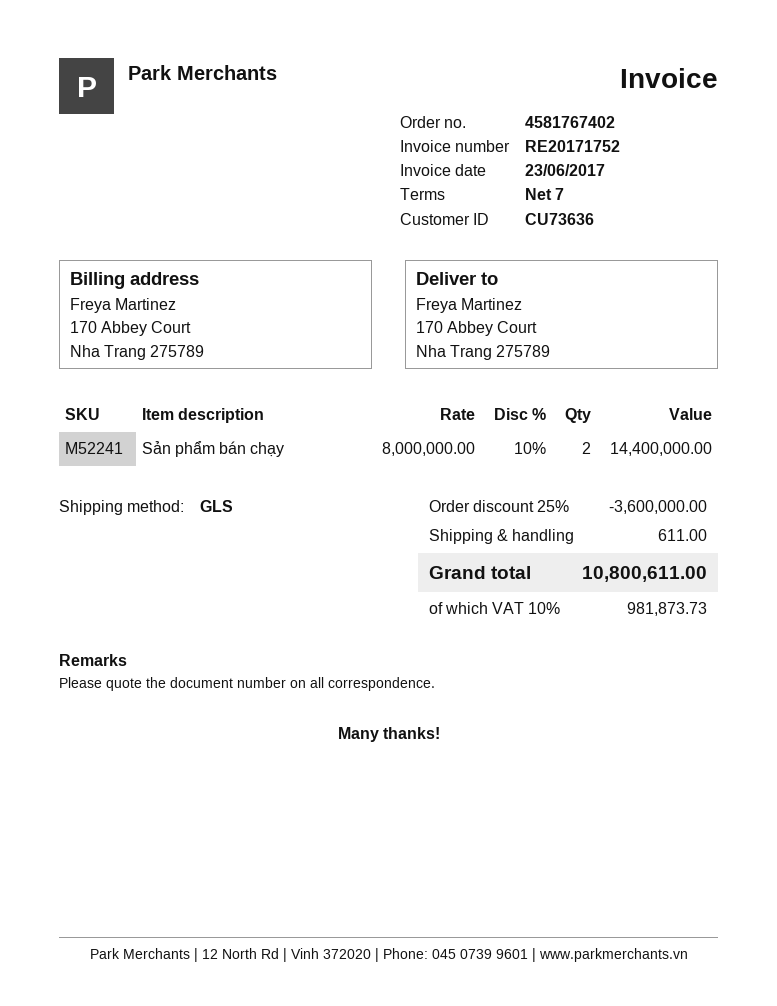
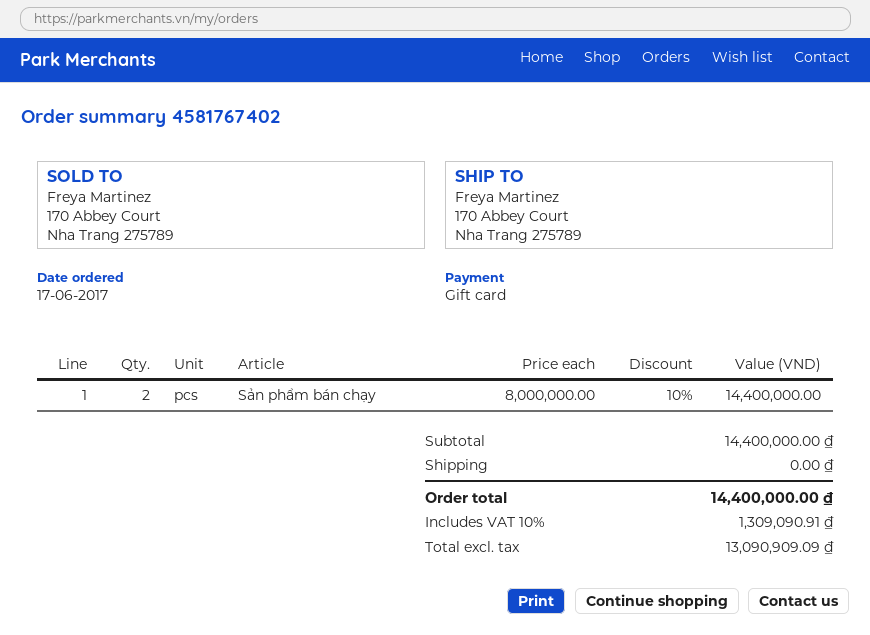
discount: 25% = 3600000.00 -> none
shipping: 611.00 -> 0.00
tax: 10% = 981873.73 -> 10% = 1309090.91
total: 10800611.00 -> 14400000.00

